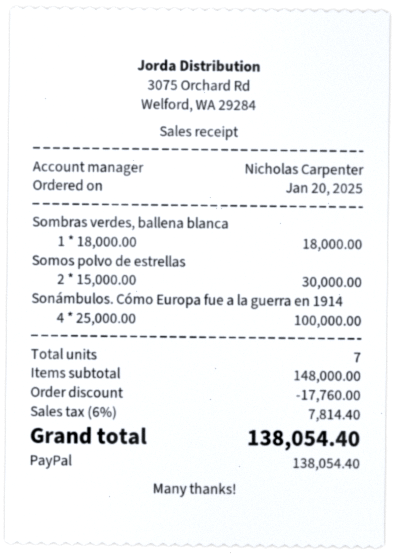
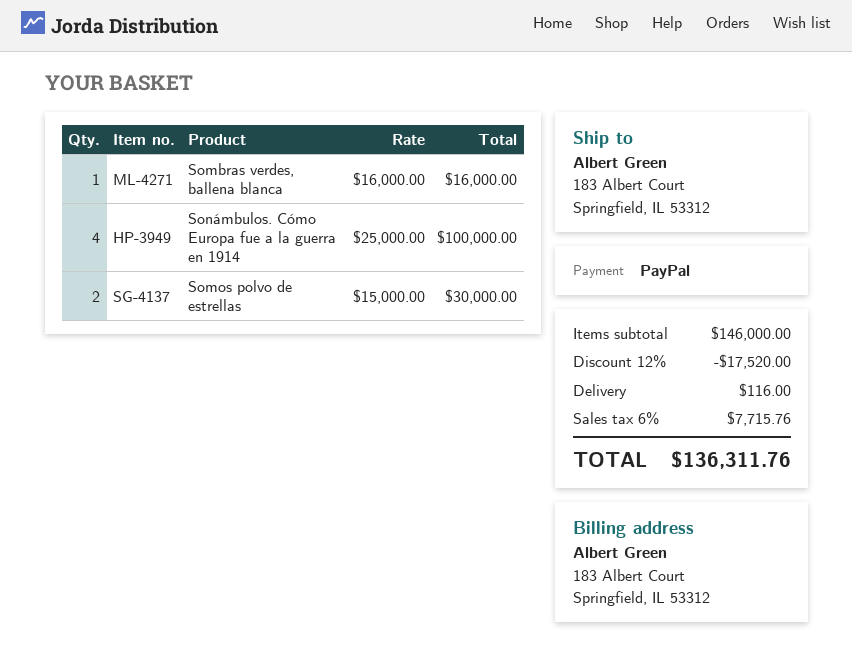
Sombras verdes, ballena blanca: 1 x 18000.00 = 18000.00 -> 1 x 16000.00 = 16000.00
subtotal: 148000.00 -> 146000.00
discount: 17760.00 -> 17520.00
shipping: none -> 116.00
tax: 6% = 7814.40 -> 6% = 7715.76
total: 138054.40 -> 136311.76

